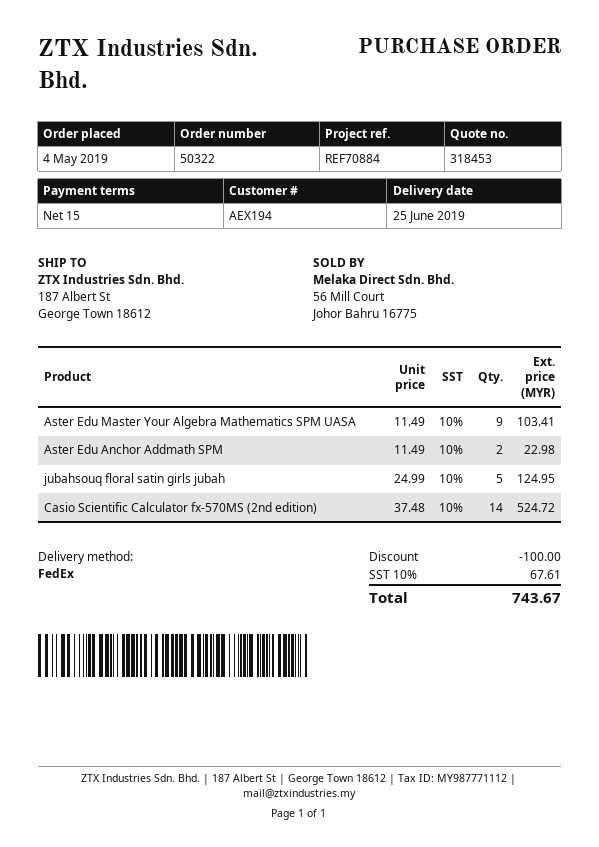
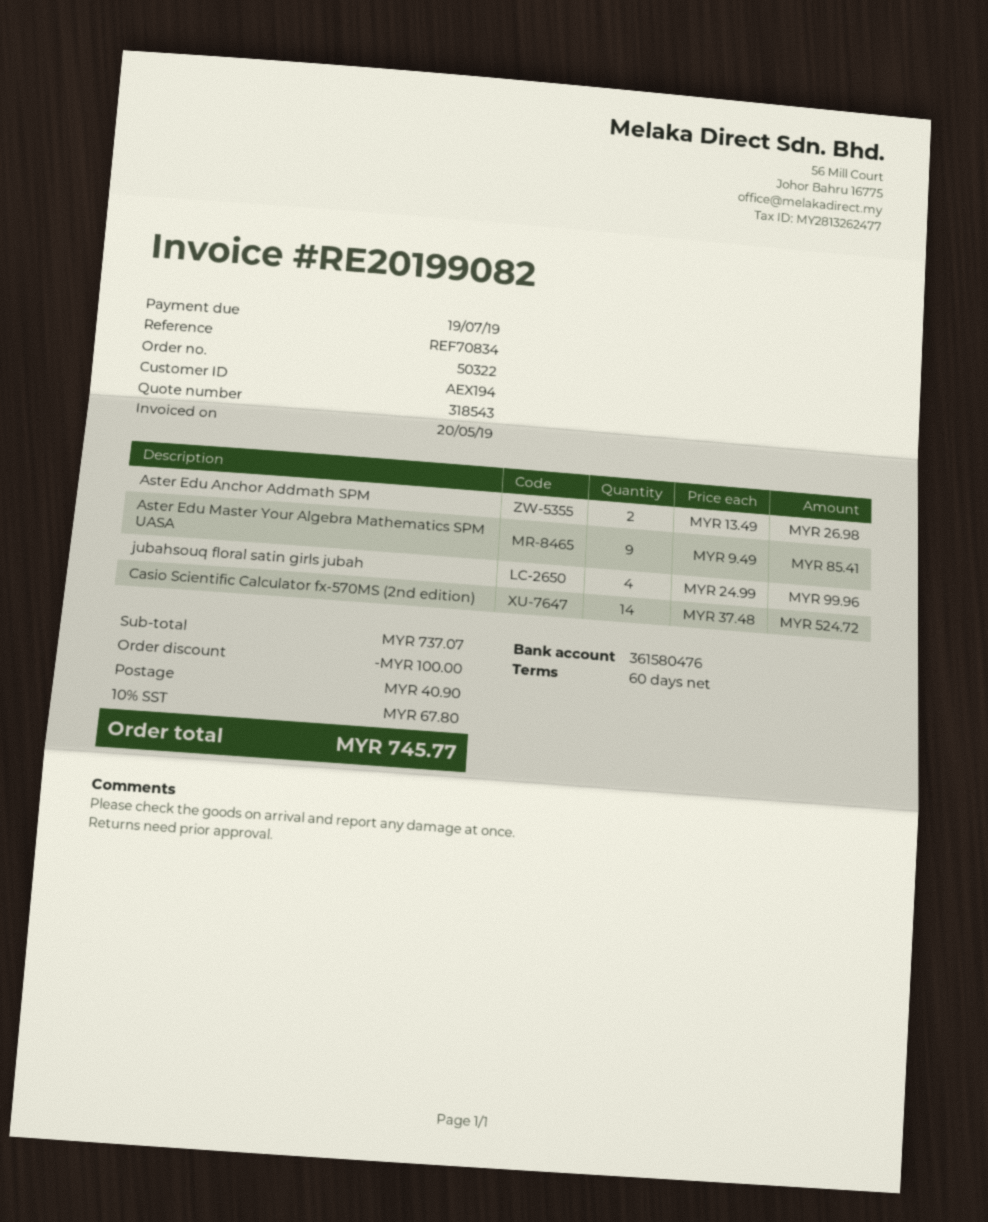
quote number: 318453 -> 318543
payment terms: 15 days -> 60 days
reference: REF70884 -> REF70834
Aster Edu Master Your Algebra Mathematics SPM UASA: 9 x 11.49 = 103.41 -> 9 x 9.49 = 85.41
Aster Edu Anchor Addmath SPM: 2 x 11.49 = 22.98 -> 2 x 13.49 = 26.98
jubahsouq floral satin girls jubah: 5 x 24.99 = 124.95 -> 4 x 24.99 = 99.96
shipping: none -> 40.90
tax: 10% = 67.61 -> 10% = 67.80
total: 743.67 -> 745.77

